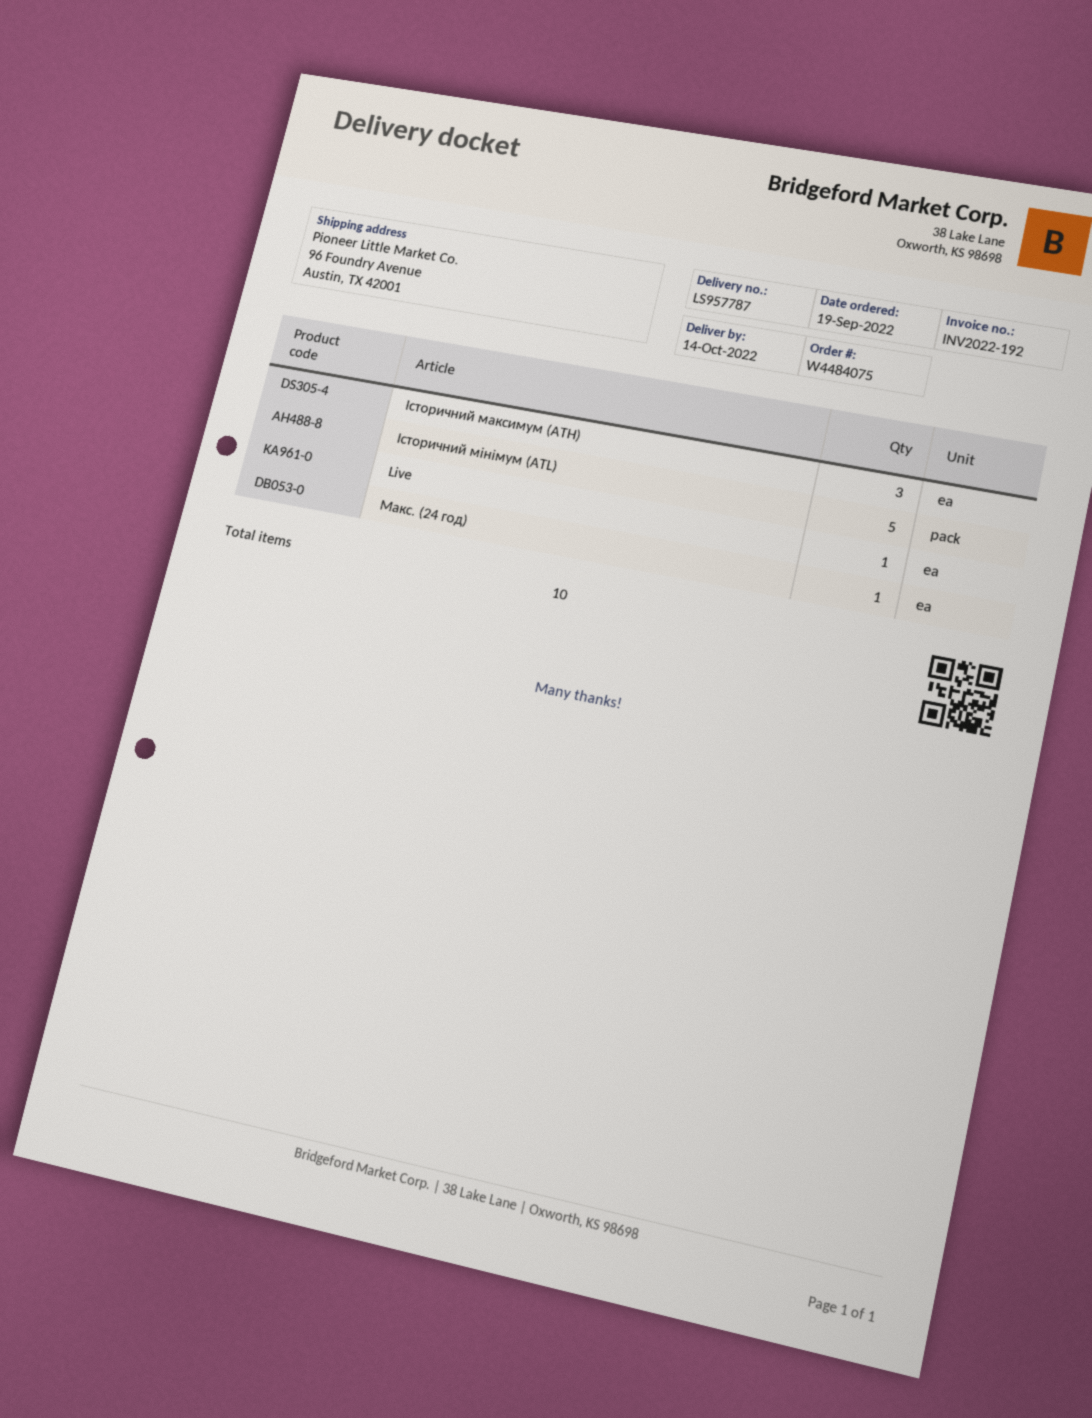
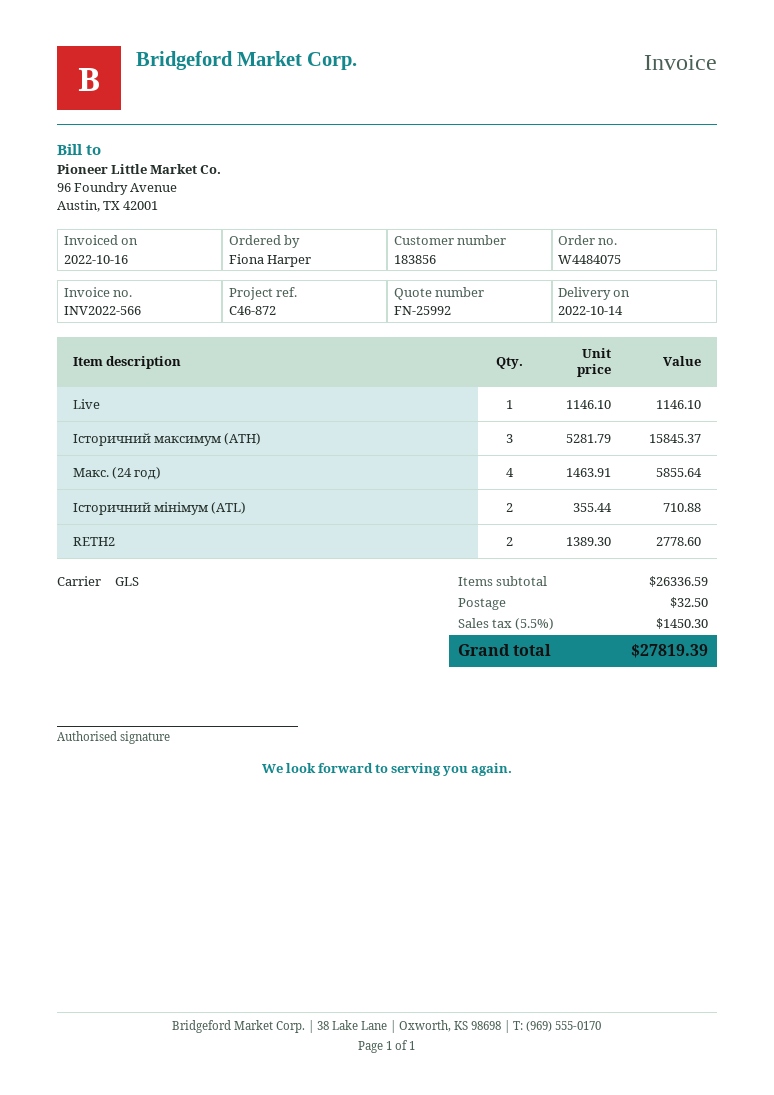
invoice number: INV2022-192 -> INV2022-566
Історичний мінімум (ATL): 5 -> 2
Макс. (24 год): 1 -> 4
RETH2: none -> 2

